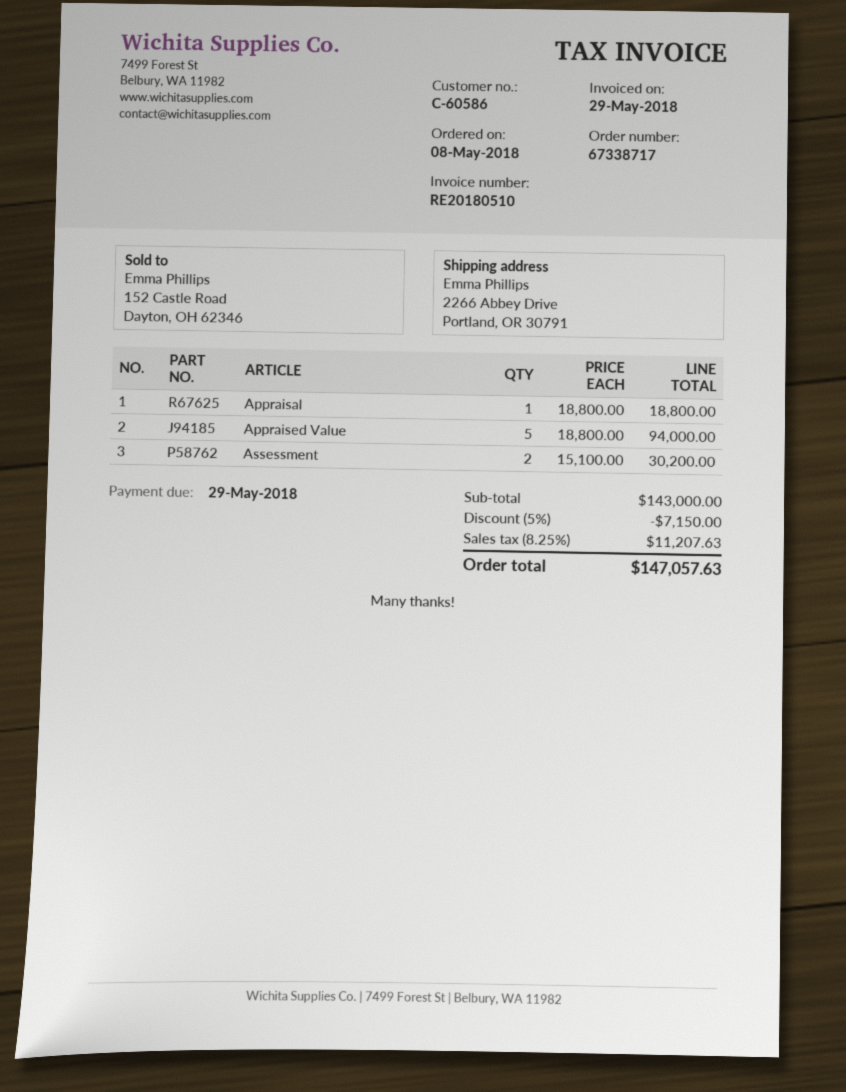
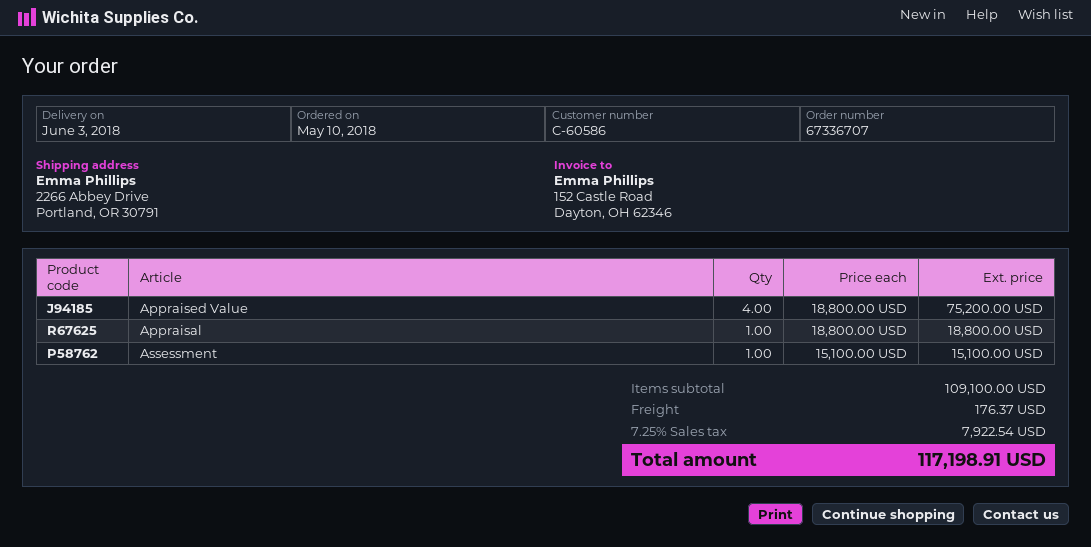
order number: 67338717 -> 67336707
order date: 2018-05-08 -> 2018-05-10
Appraised Value: 5 x 18800.00 = 94000.00 -> 4 x 18800.00 = 75200.00
Assessment: 2 x 15100.00 = 30200.00 -> 1 x 15100.00 = 15100.00
subtotal: 143000.00 -> 109100.00
discount: 5% = 7150.00 -> none
shipping: none -> 176.37
tax: 8.25% = 11207.63 -> 7.25% = 7922.54
total: 147057.63 -> 117198.91

